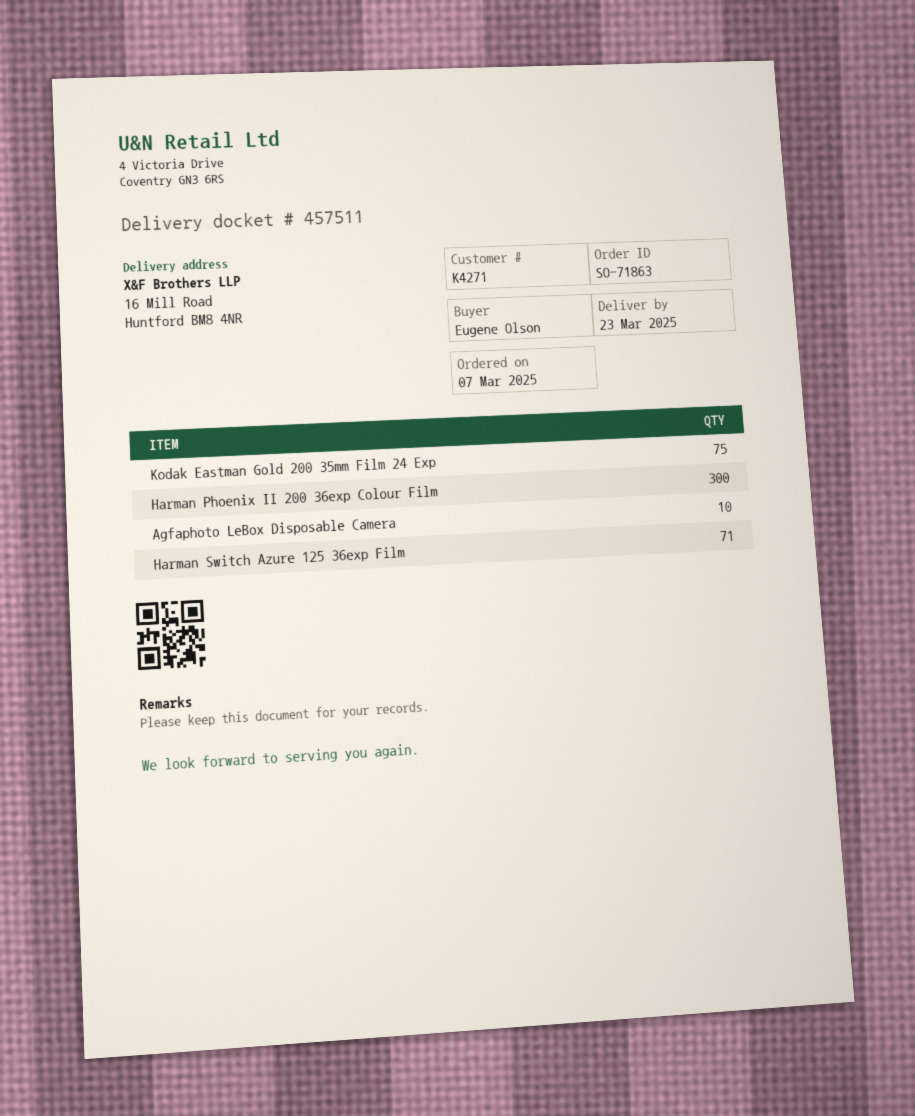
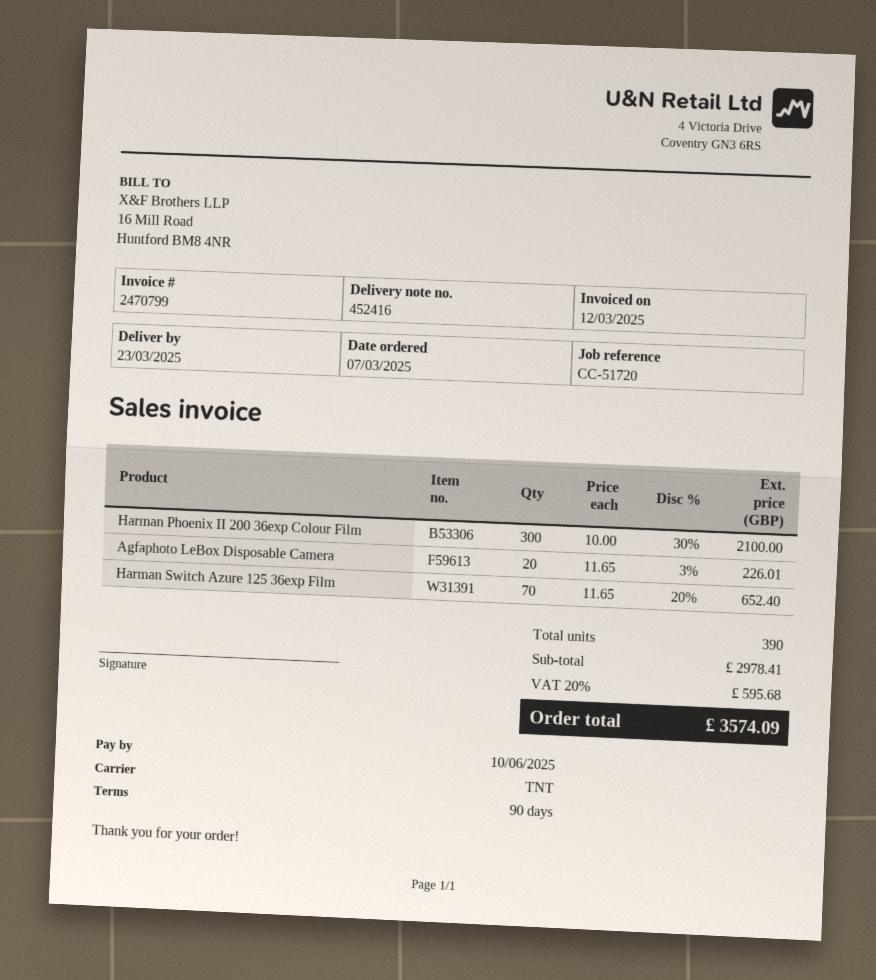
delivery note number: 457511 -> 452416
Kodak Eastman Gold 200 35mm Film 24 Exp: 75 -> none
Agfaphoto LeBox Disposable Camera: 10 -> 20
Harman Switch Azure 125 36exp Film: 71 -> 70

